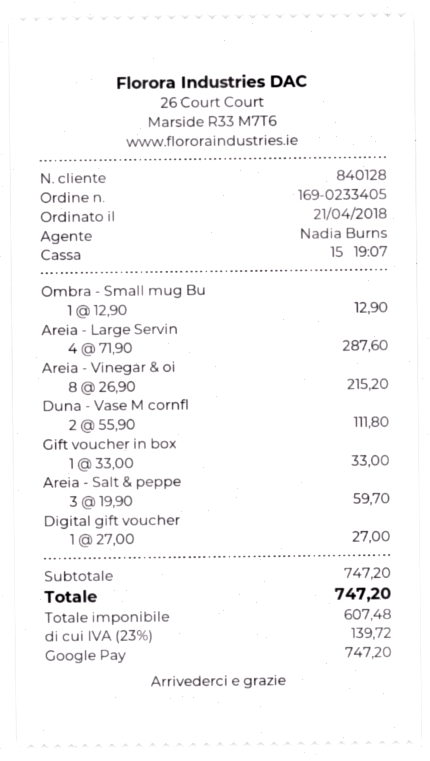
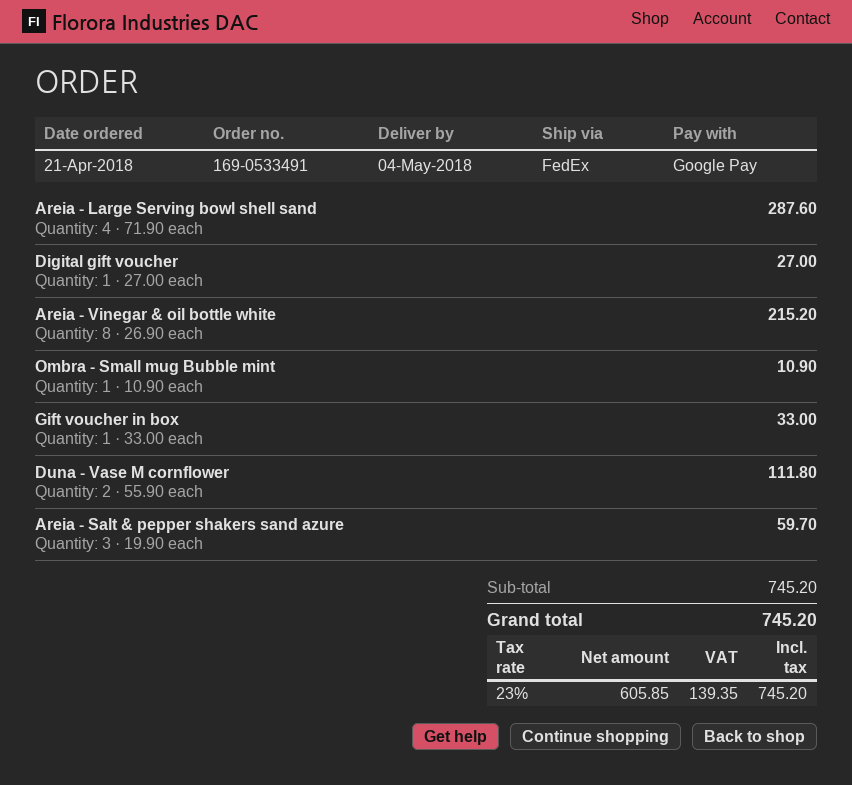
order number: 169-0233405 -> 169-0533491
Ombra - Small mug Bu: 1 x 12.90 = 12.90 -> 1 x 10.90 = 10.90
subtotal: 747.20 -> 745.20
net: 607.48 -> 605.85
tax: 23% = 139.72 -> 23% = 139.35
total: 747.20 -> 745.20

